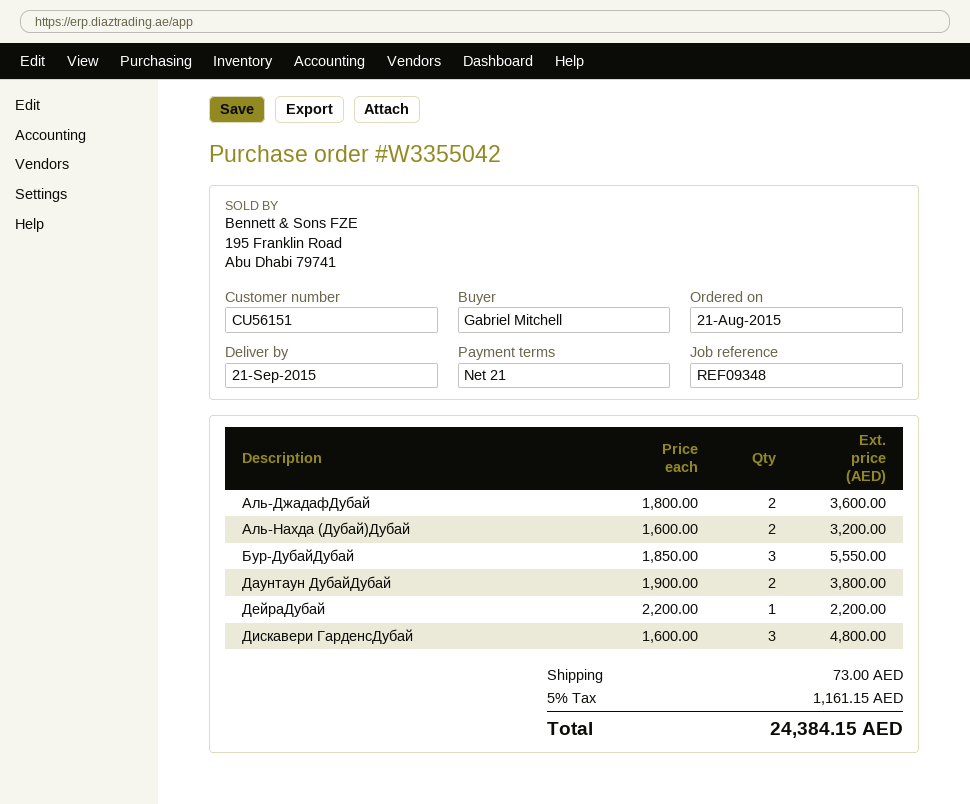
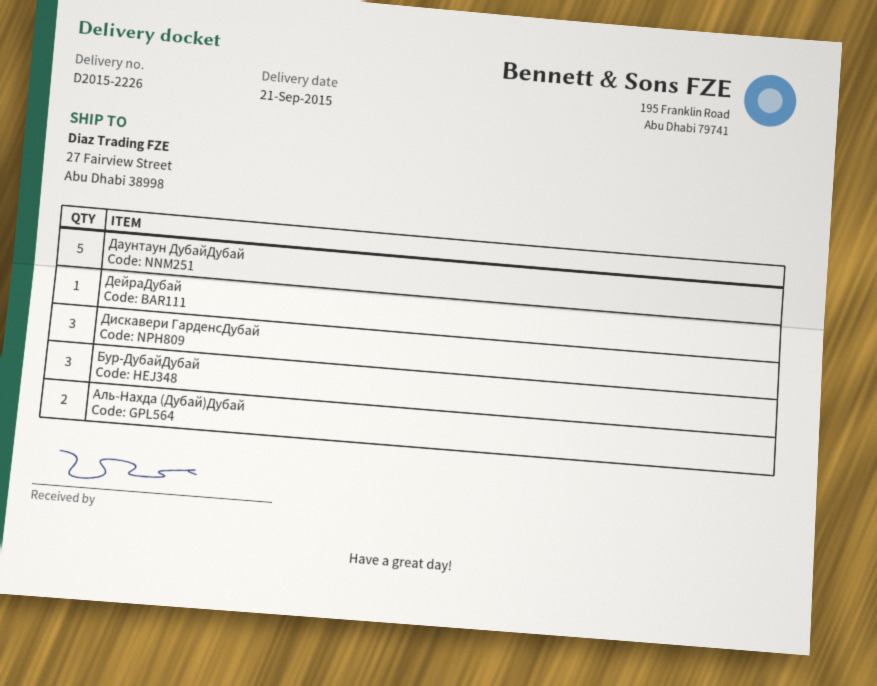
Аль-ДжадафДубай: 2 -> none
Даунтаун ДубайДубай: 2 -> 5

